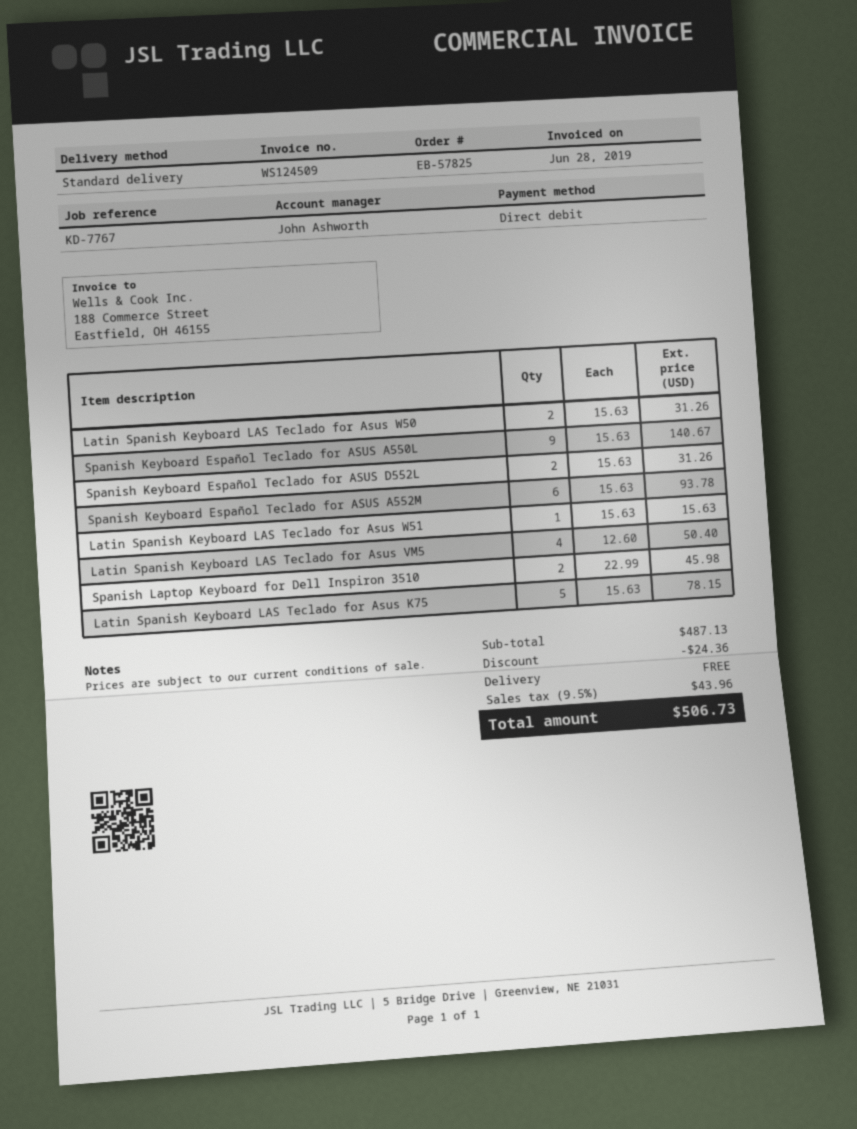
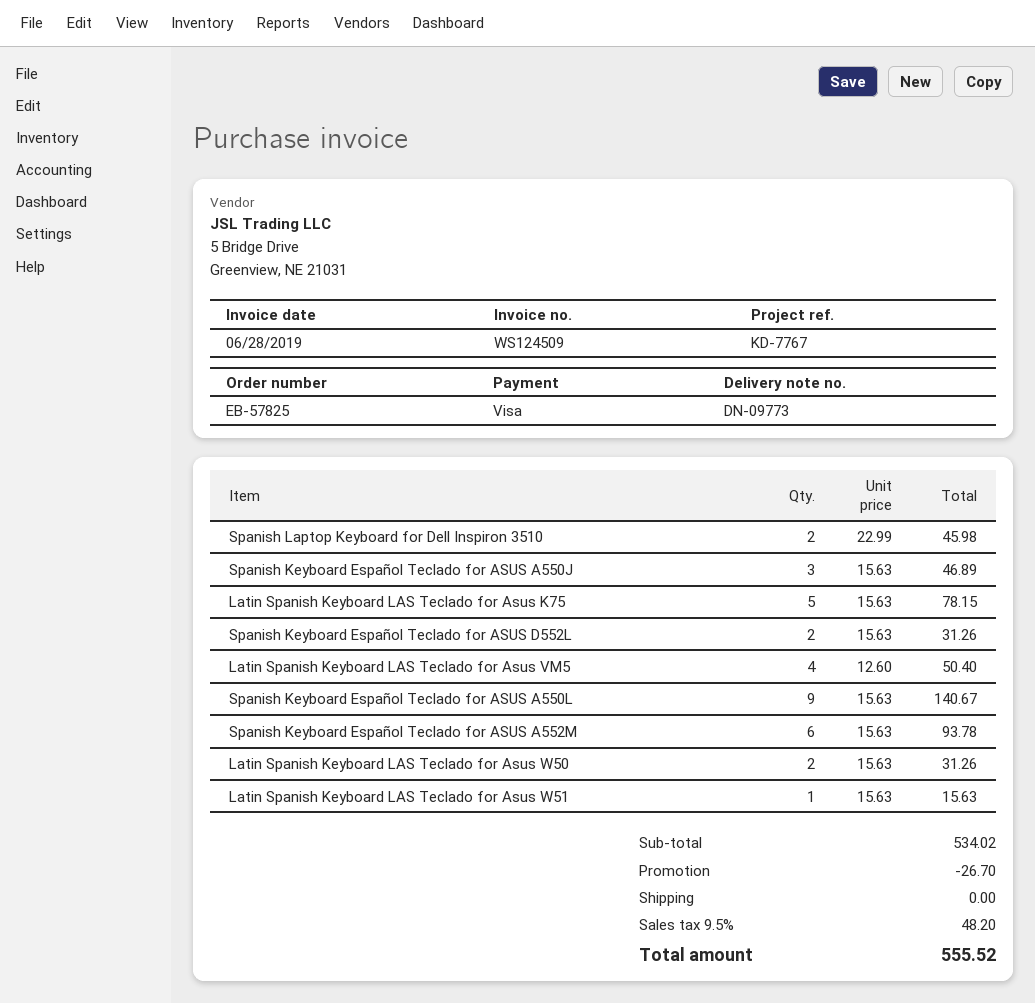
payment method: direct debit -> Visa
Spanish Keyboard Español Teclado for ASUS A550J: none -> 3 x 15.63 = 46.89
subtotal: 487.13 -> 534.02
discount: 24.36 -> 26.70
tax: 9.5% = 43.96 -> 9.5% = 48.20
total: 506.73 -> 555.52

